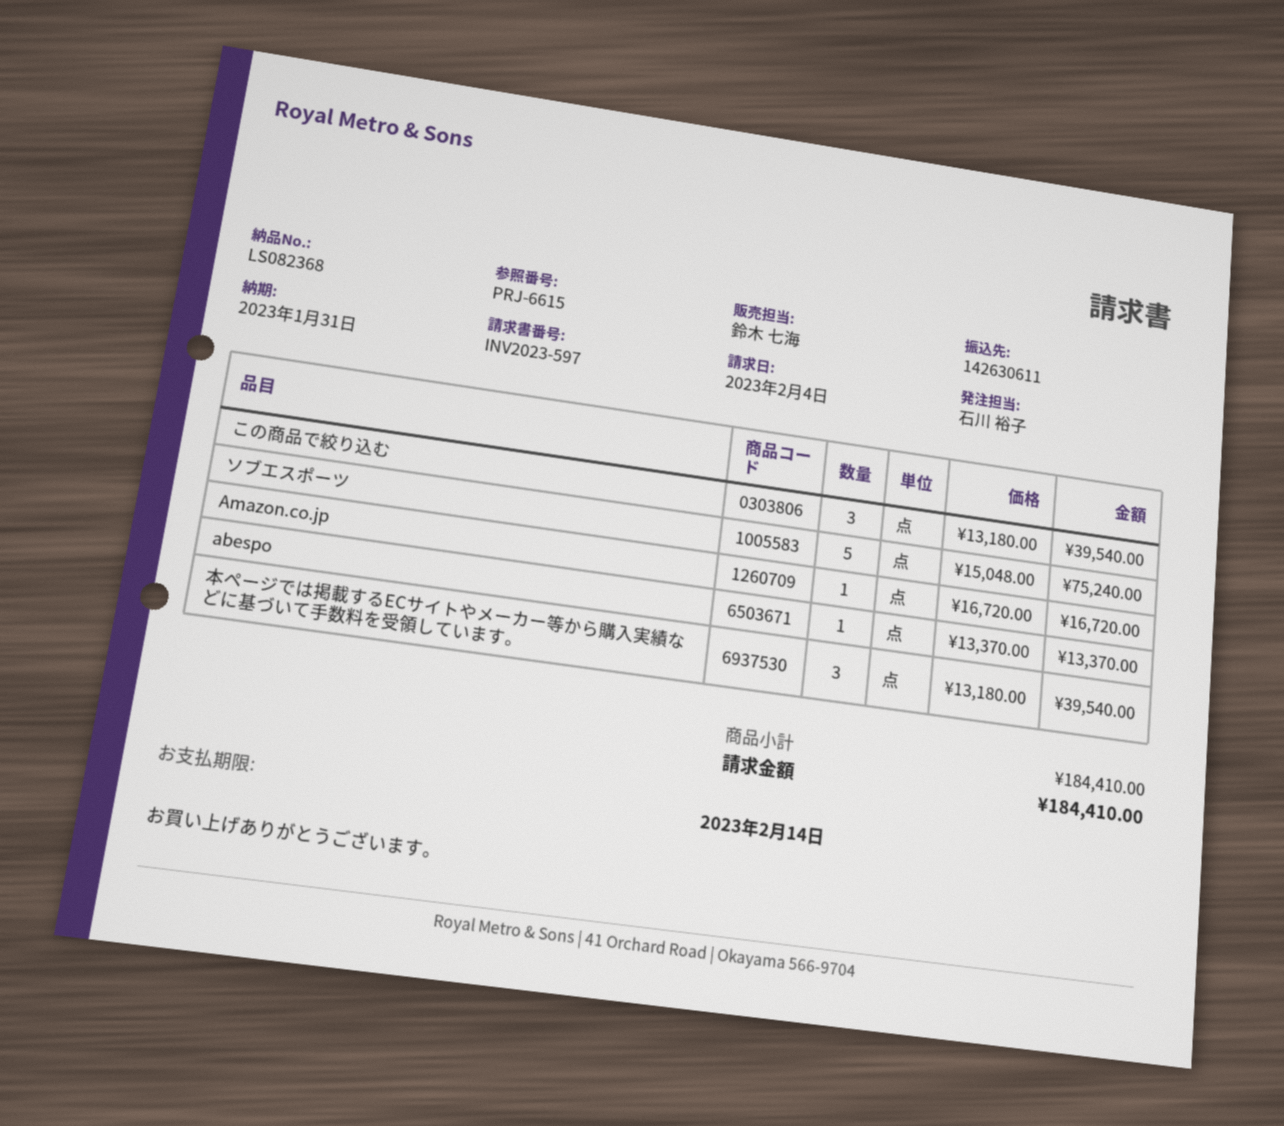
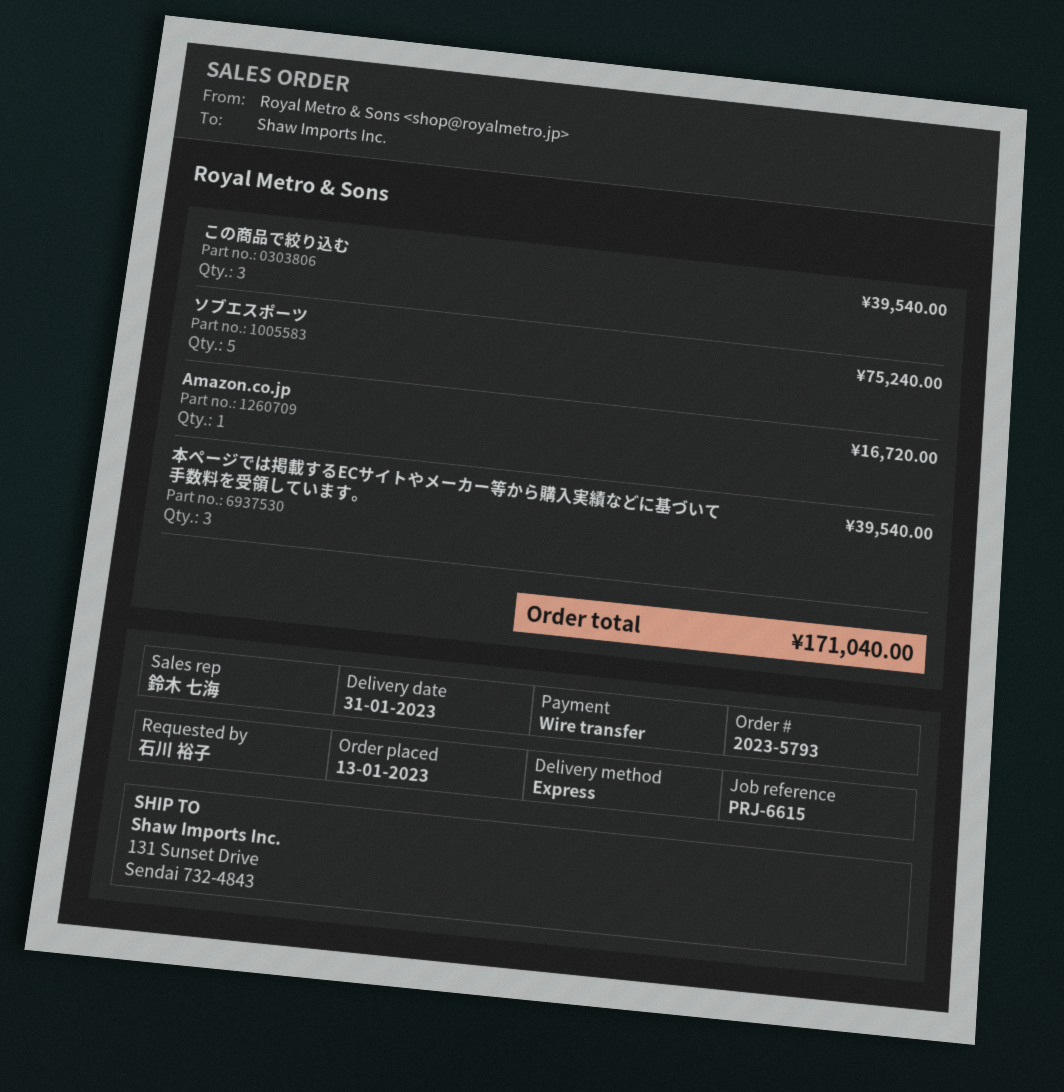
abespo: 1 for 13370.00 -> none
total: 184410.00 -> 171040.00

